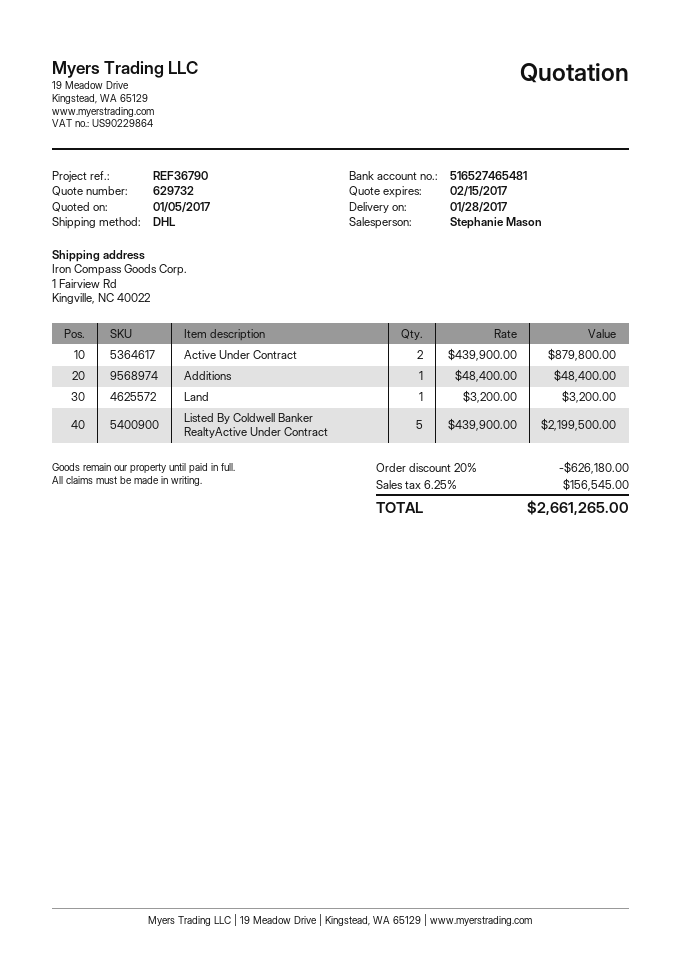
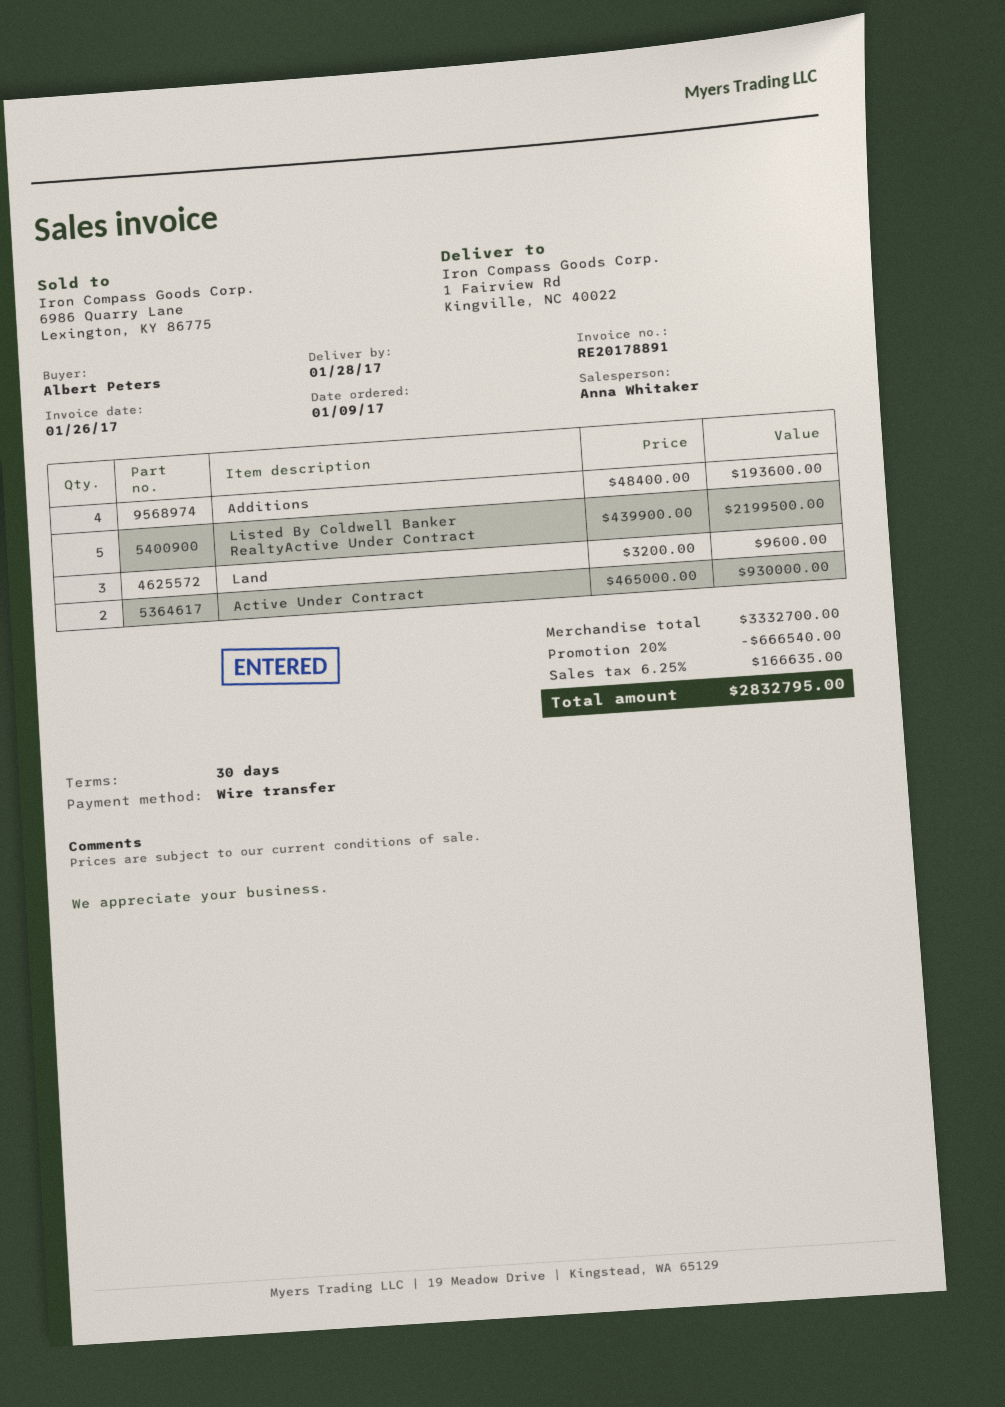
sales rep: Stephanie Mason -> Anna Whitaker
Active Under Contract: 2 x 439900.00 = 879800.00 -> 2 x 465000.00 = 930000.00
Additions: 1 x 48400.00 = 48400.00 -> 4 x 48400.00 = 193600.00
Land: 1 x 3200.00 = 3200.00 -> 3 x 3200.00 = 9600.00
discount: 20% = 626180.00 -> 20% = 666540.00
tax: 6.25% = 156545.00 -> 6.25% = 166635.00
total: 2661265.00 -> 2832795.00

